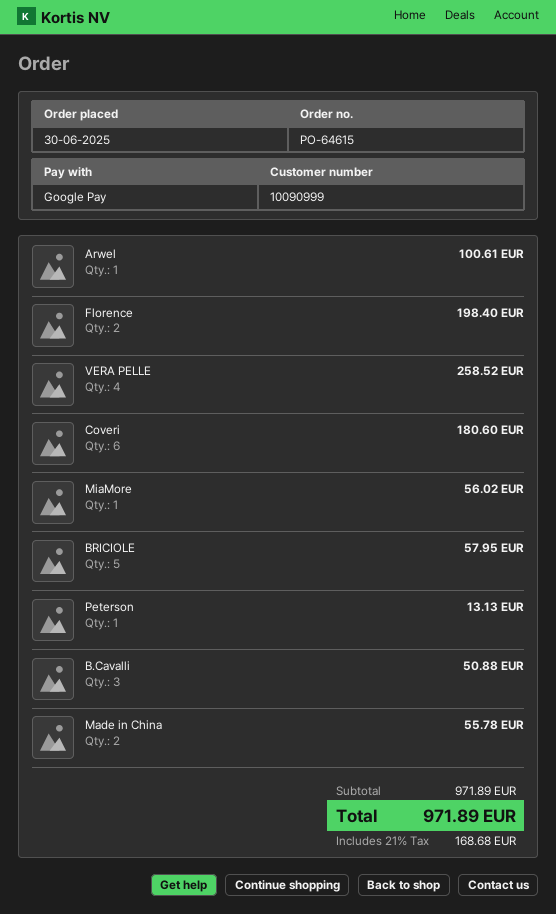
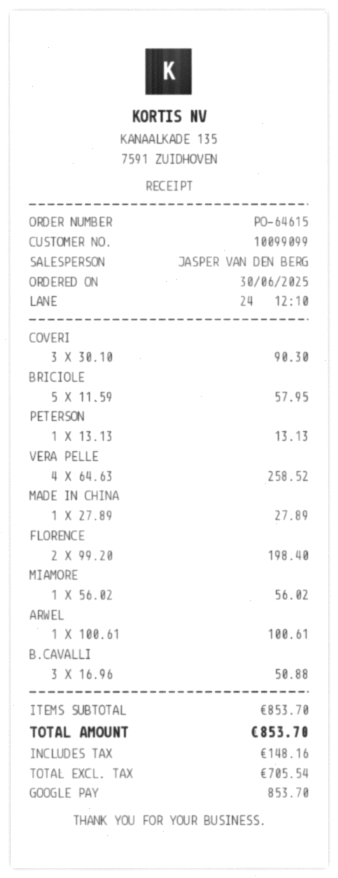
customer number: 10090999 -> 10099099
Coveri: 6 for 180.60 -> 3 for 90.30
Made in China: 2 for 55.78 -> 1 for 27.89
subtotal: 971.89 -> 853.70
tax: 168.68 -> 148.16
total: 971.89 -> 853.70

